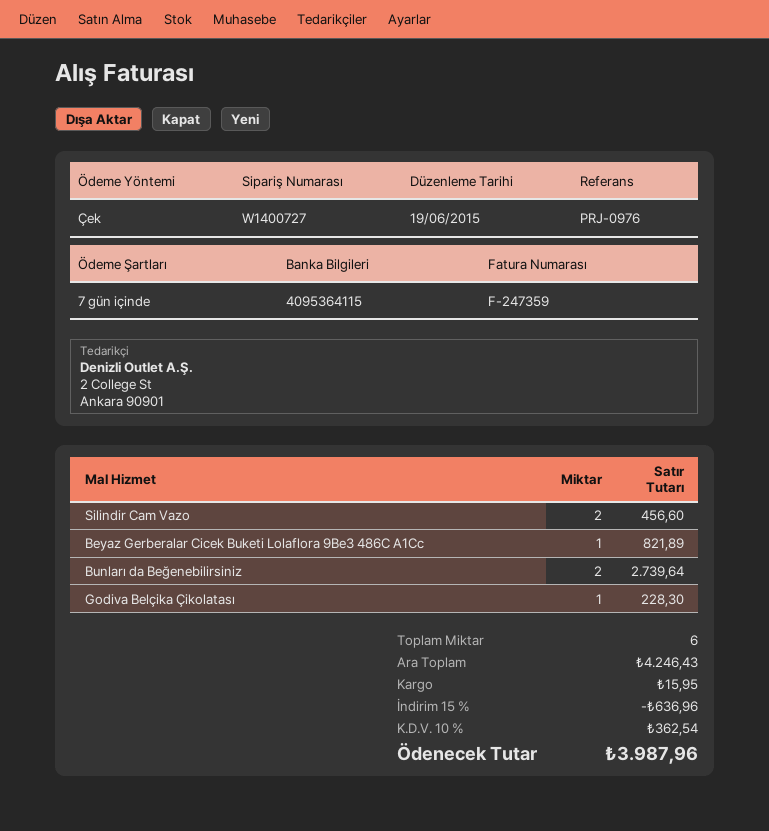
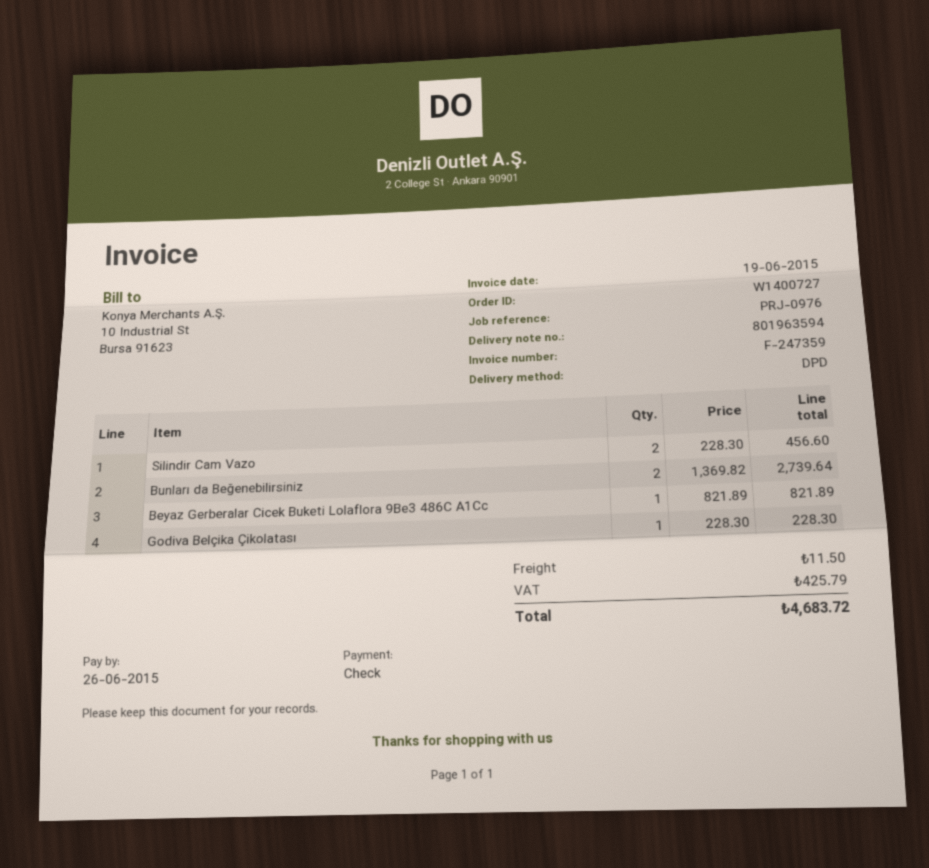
discount: 15% = 636.96 -> none
shipping: 15.95 -> 11.50
tax: 362.54 -> 425.79
total: 3987.96 -> 4683.72

